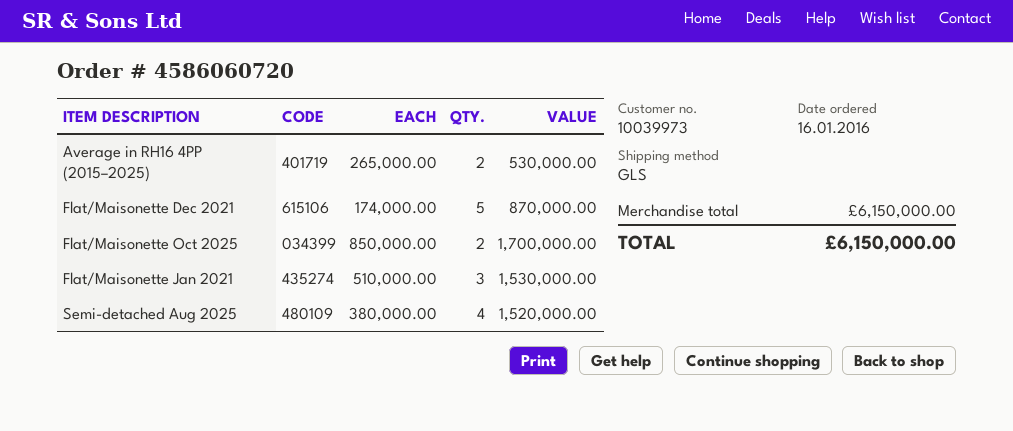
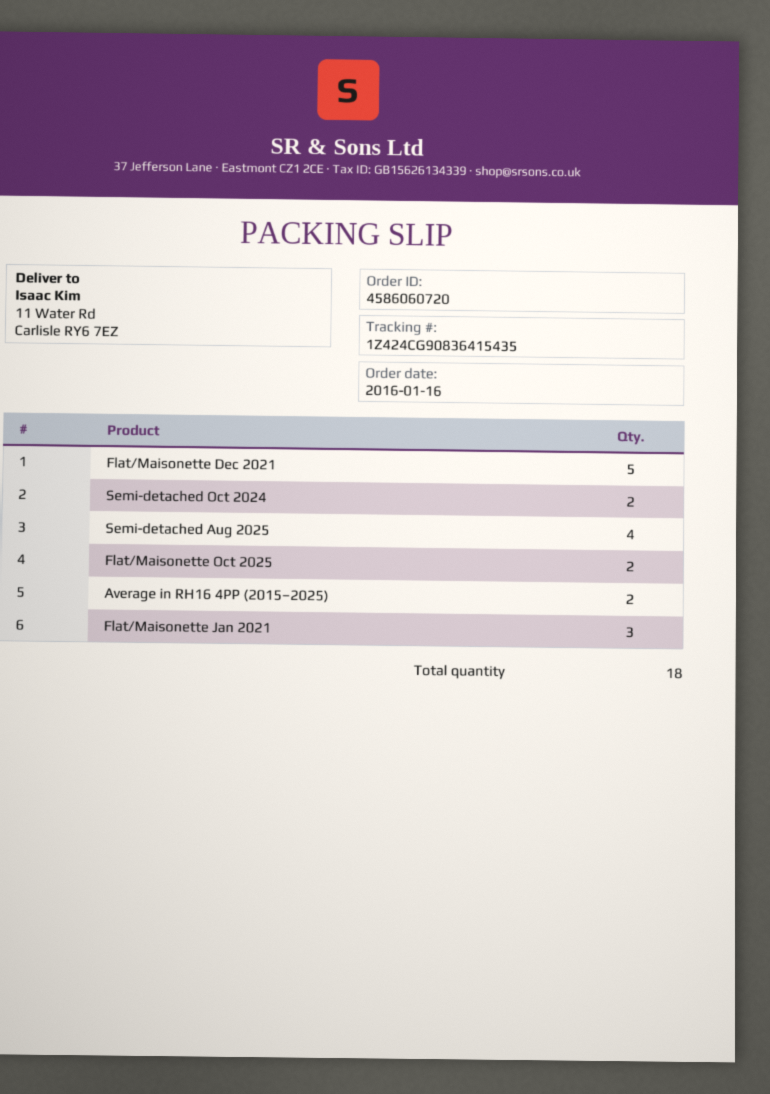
Semi-detached Oct 2024: none -> 2

